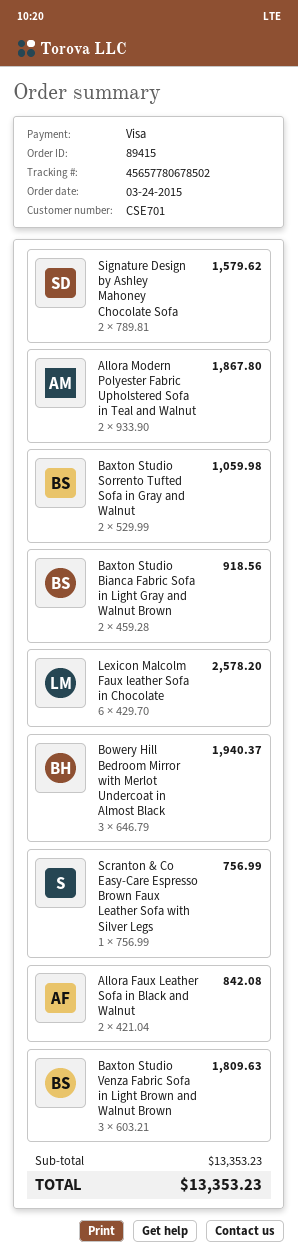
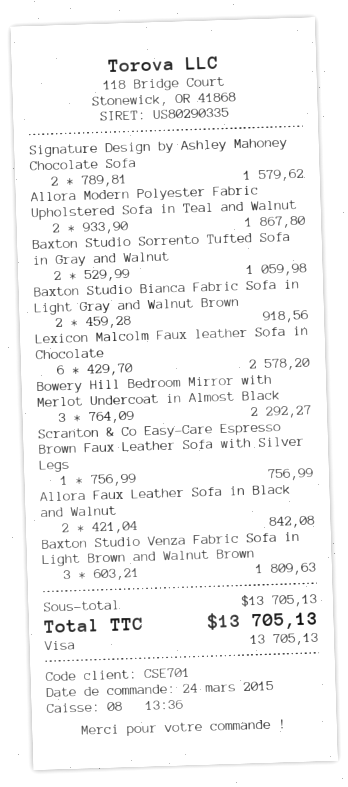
Bowery Hill Bedroom Mirror with Merlot Undercoat in Almost Black: 3 x 646.79 = 1940.37 -> 3 x 764.09 = 2292.27
subtotal: 13353.23 -> 13705.13
total: 13353.23 -> 13705.13

